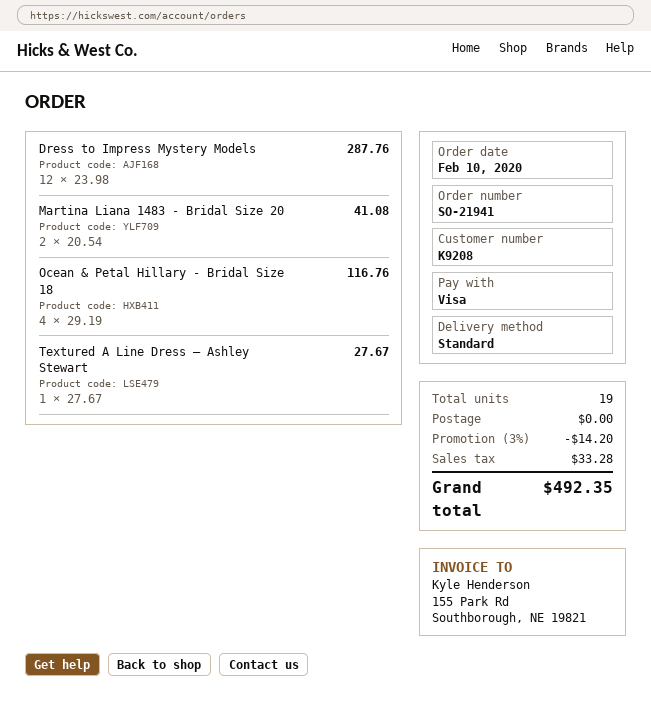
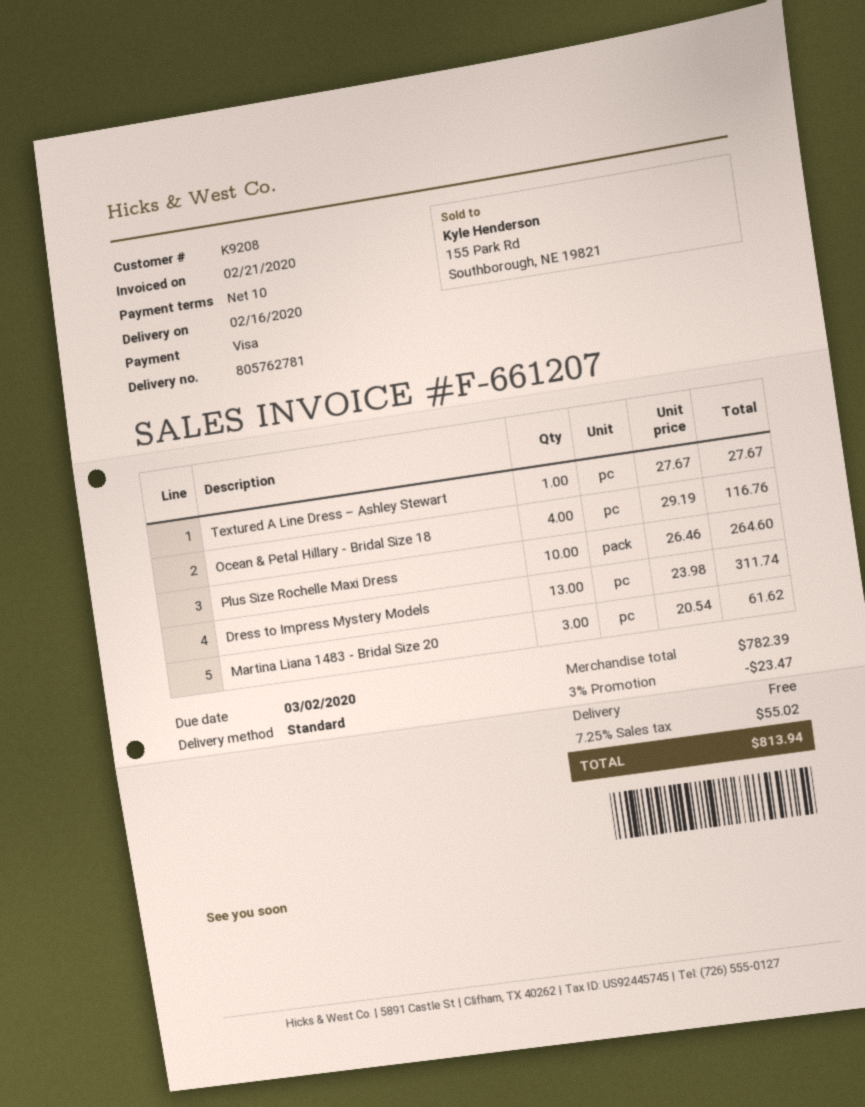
Dress to Impress Mystery Models: 12 x 23.98 = 287.76 -> 13 x 23.98 = 311.74
Martina Liana 1483 - Bridal Size 20: 2 x 20.54 = 41.08 -> 3 x 20.54 = 61.62
Plus Size Rochelle Maxi Dress: none -> 10 x 26.46 = 264.60
discount: 3% = 14.20 -> 3% = 23.47
tax: 33.28 -> 55.02
total: 492.35 -> 813.94

